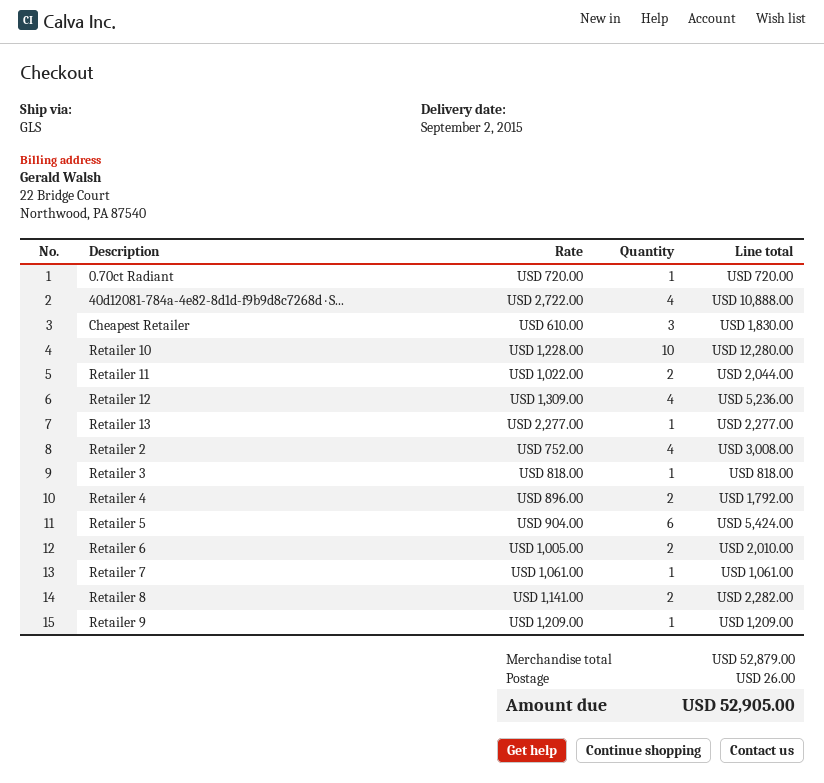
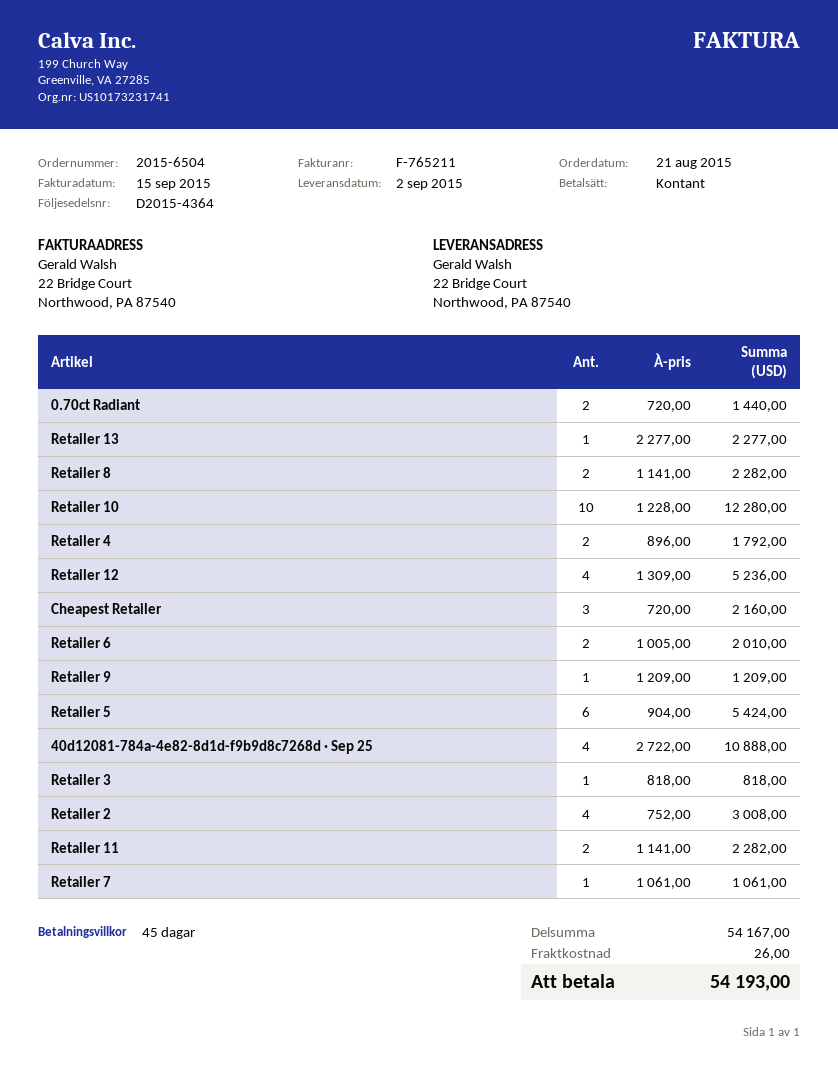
0.70ct Radiant: 1 x 720.00 = 720.00 -> 2 x 720.00 = 1440.00
Cheapest Retailer: 3 x 610.00 = 1830.00 -> 3 x 720.00 = 2160.00
Retailer 11: 2 x 1022.00 = 2044.00 -> 2 x 1141.00 = 2282.00
subtotal: 52879.00 -> 54167.00
total: 52905.00 -> 54193.00

